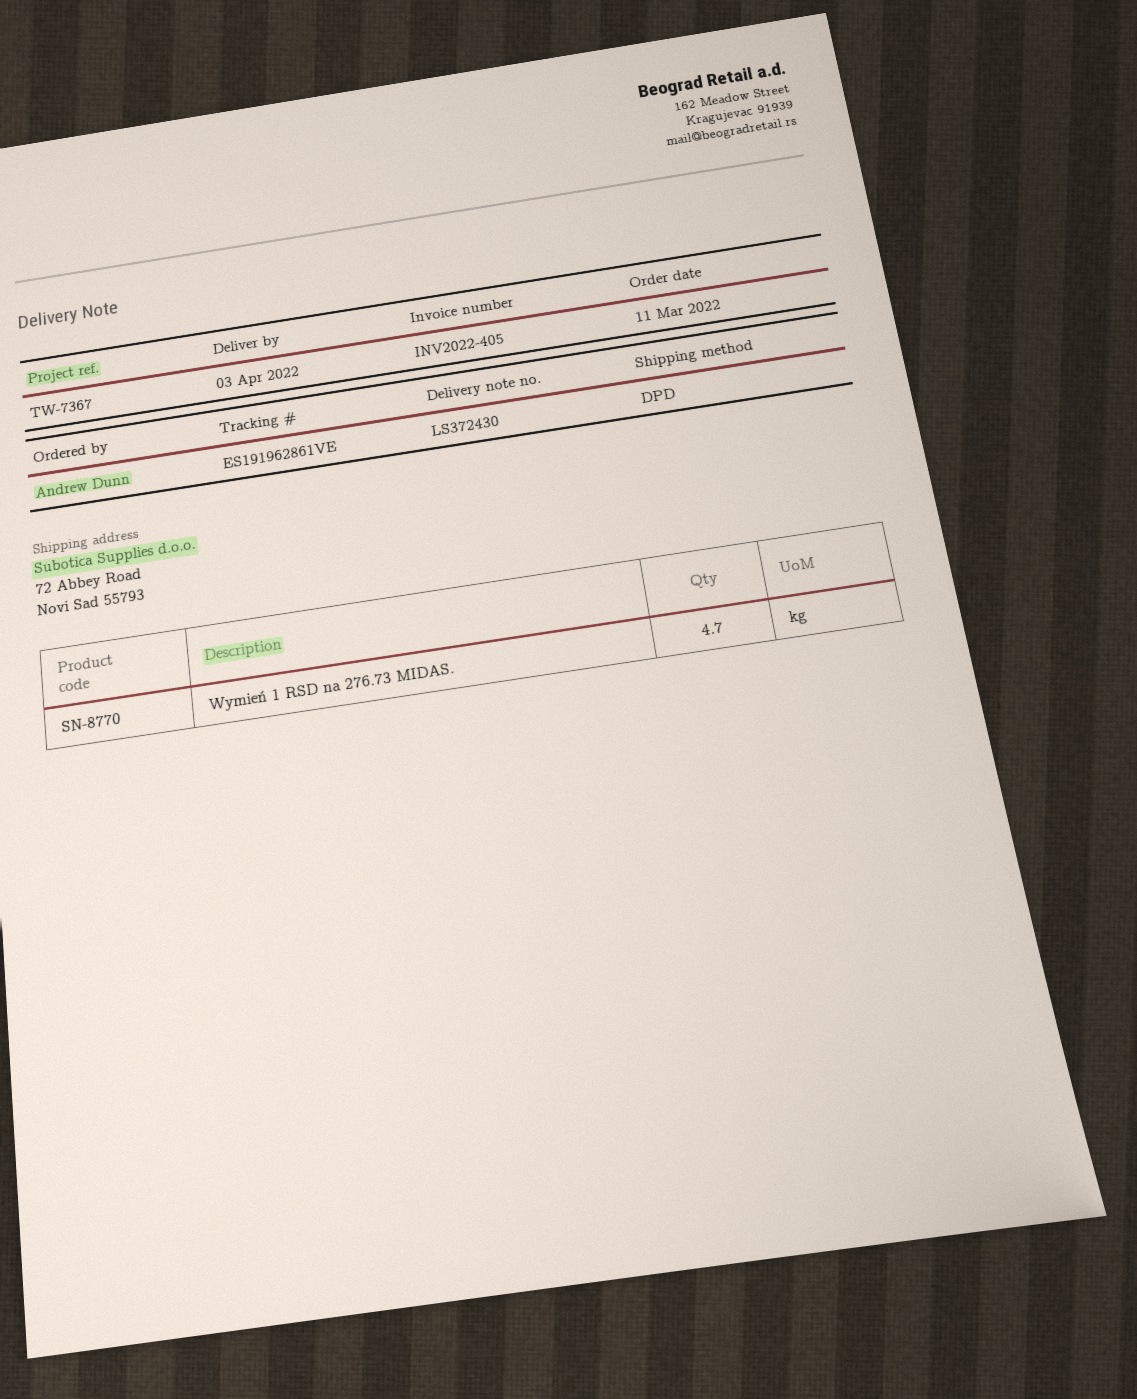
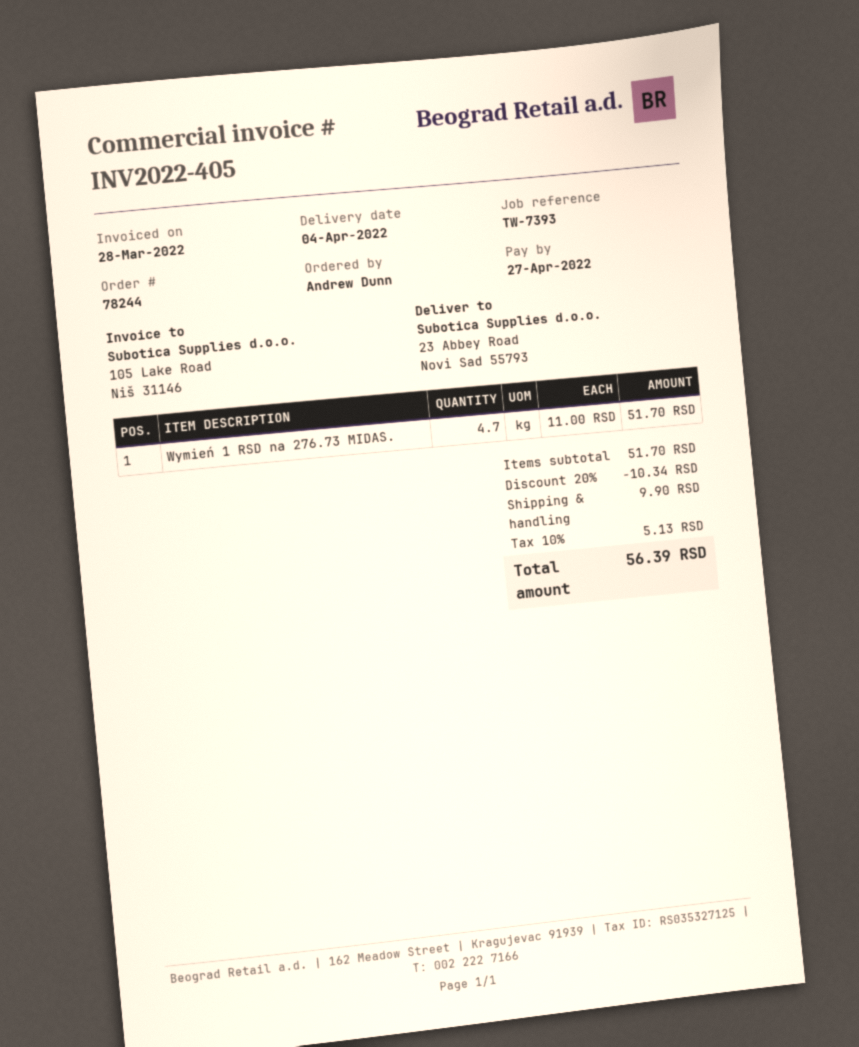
delivery date: 2022-04-03 -> 2022-04-04
reference: TW-7367 -> TW-7393
ship to: 72 Abbey Road, Novi Sad 55793 -> 23 Abbey Road, Novi Sad 55793

